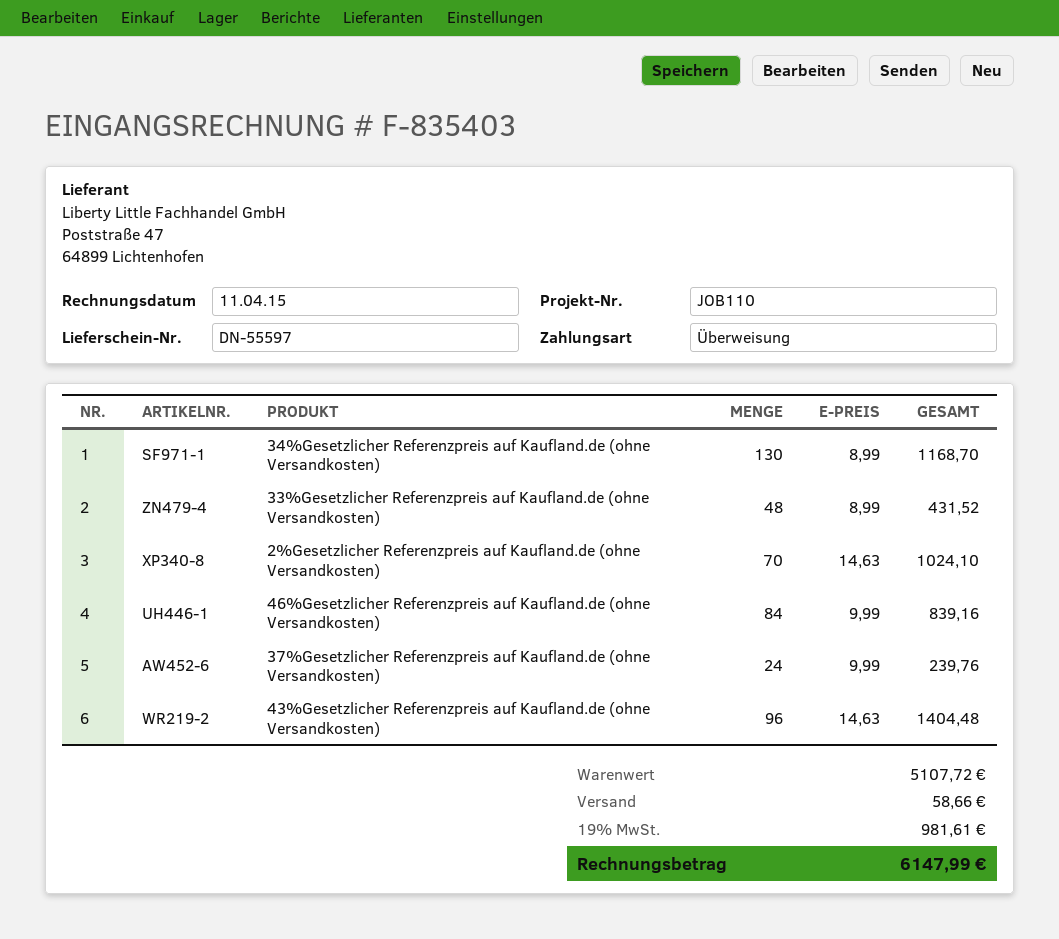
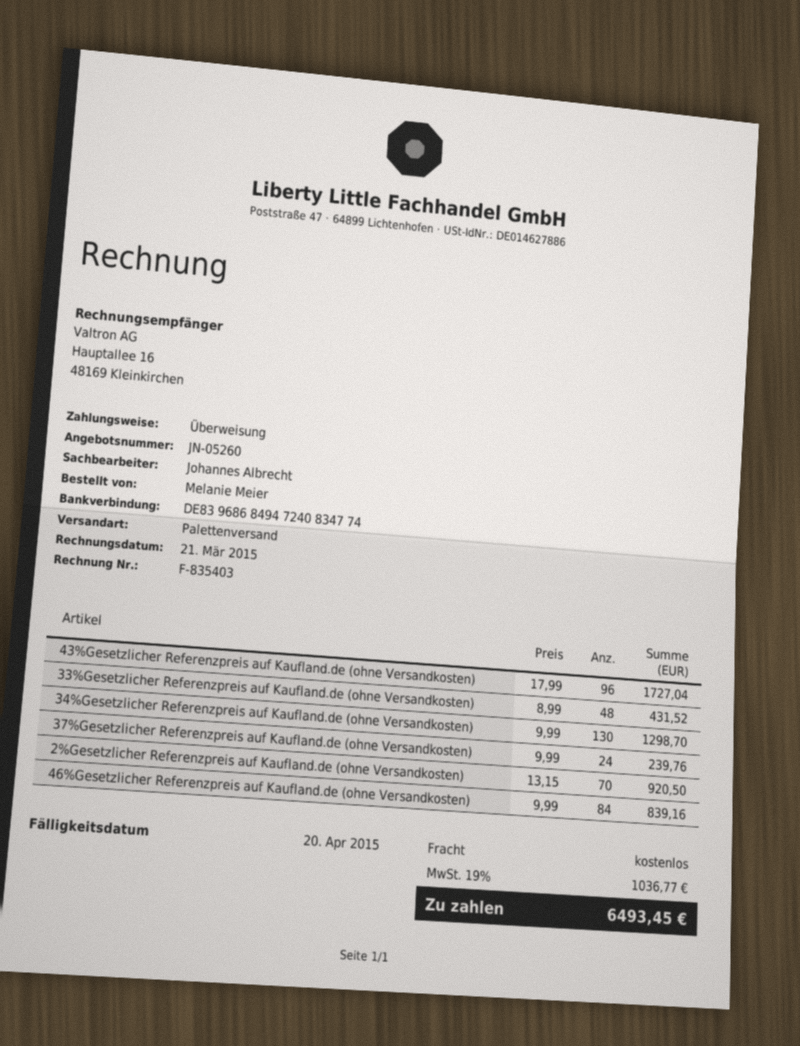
invoice date: 2015-04-11 -> 2015-03-21
34%Gesetzlicher Referenzpreis auf Kaufland.de (ohne Versandkosten): 130 x 8.99 = 1168.70 -> 130 x 9.99 = 1298.70
2%Gesetzlicher Referenzpreis auf Kaufland.de (ohne Versandkosten): 70 x 14.63 = 1024.10 -> 70 x 13.15 = 920.50
43%Gesetzlicher Referenzpreis auf Kaufland.de (ohne Versandkosten): 96 x 14.63 = 1404.48 -> 96 x 17.99 = 1727.04
shipping: 58.66 -> 0.00
tax: 19% = 981.61 -> 19% = 1036.77
total: 6147.99 -> 6493.45

